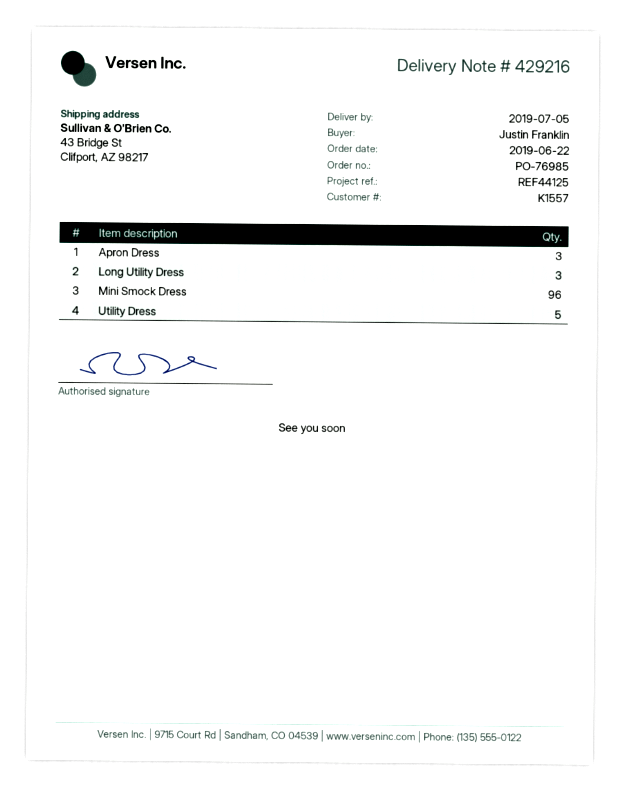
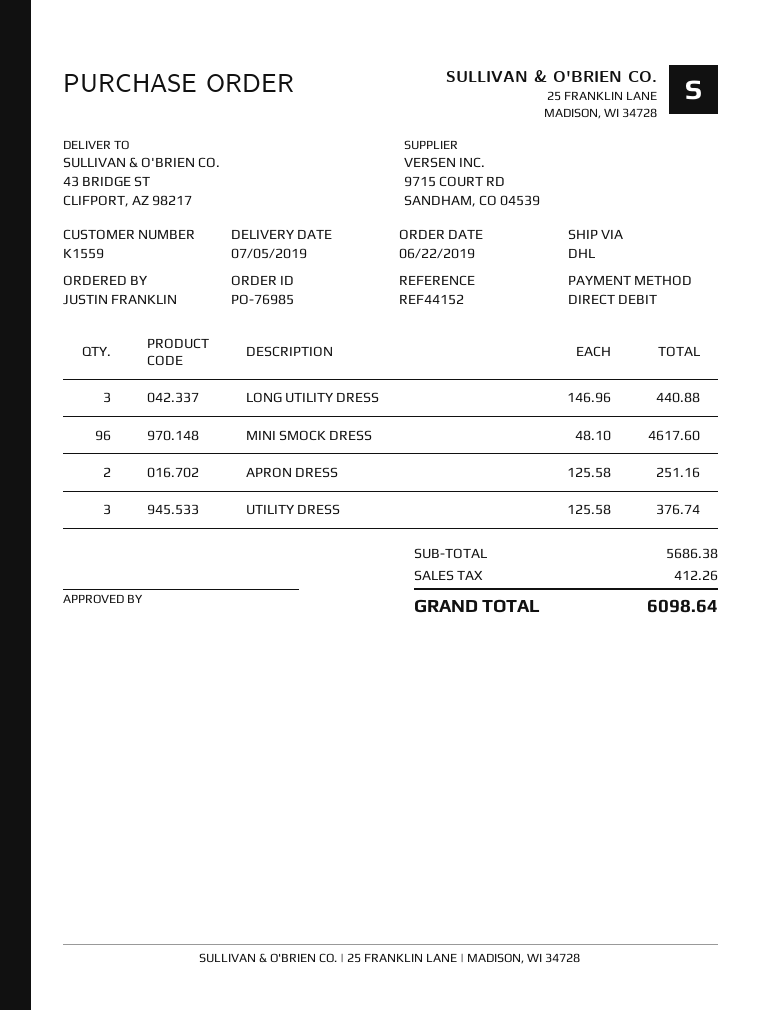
customer number: K1557 -> K1559
reference: REF44125 -> REF44152
Apron Dress: 3 -> 2
Utility Dress: 5 -> 3

